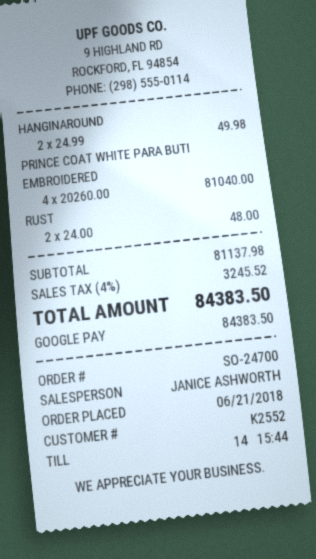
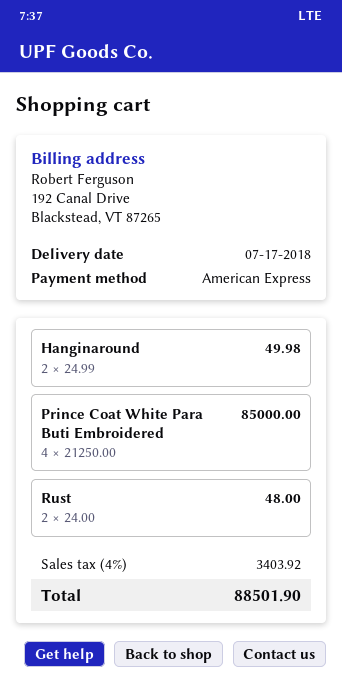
payment method: Google Pay -> American Express
PRINCE COAT WHITE PARA BUTI EMBROIDERED: 4 x 20260.00 = 81040.00 -> 4 x 21250.00 = 85000.00
tax: 4% = 3245.52 -> 4% = 3403.92
total: 84383.50 -> 88501.90

